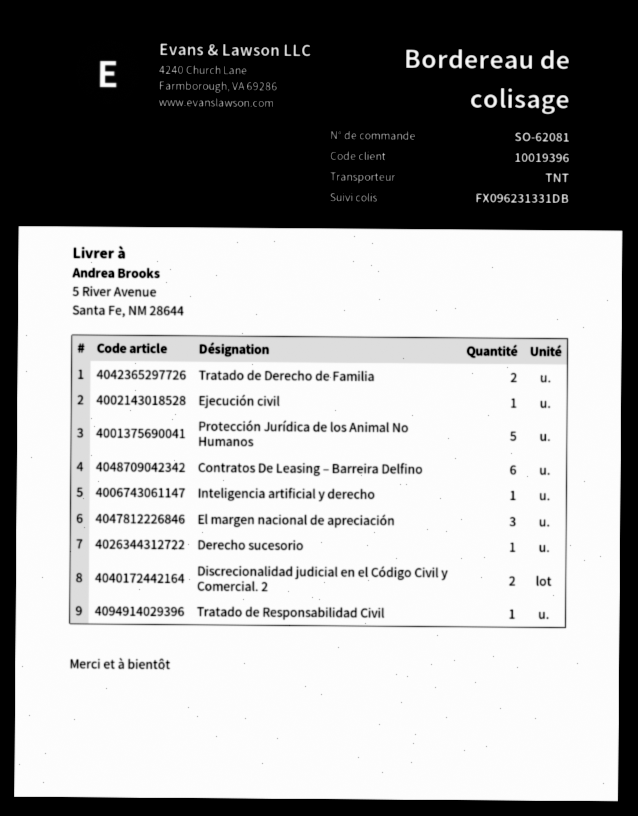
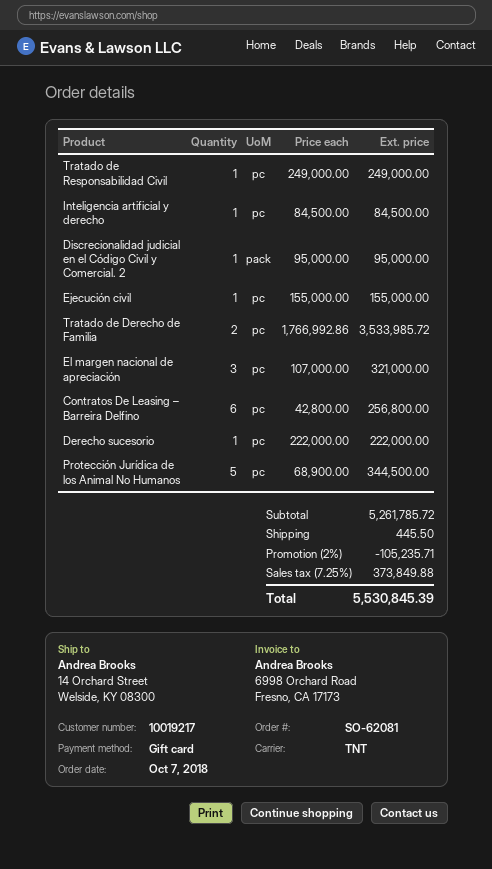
customer number: 10019396 -> 10019217
ship to: 5 River Avenue, Santa Fe, NM 28644 -> 14 Orchard Street, Welside, KY 08300
Discrecionalidad judicial en el Código Civil y Comercial. 2: 2 -> 1

